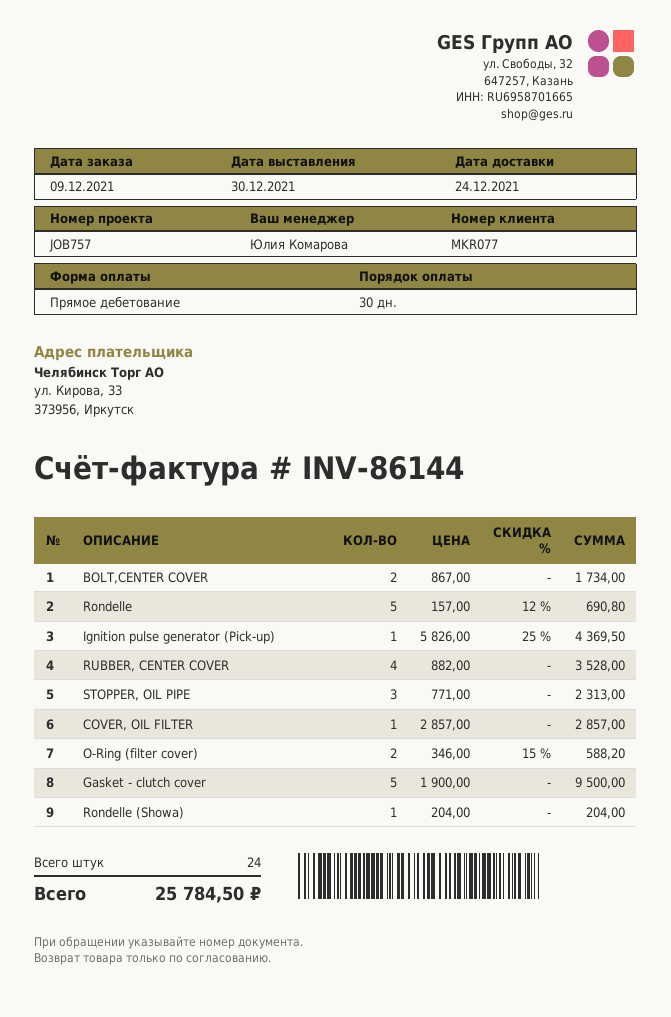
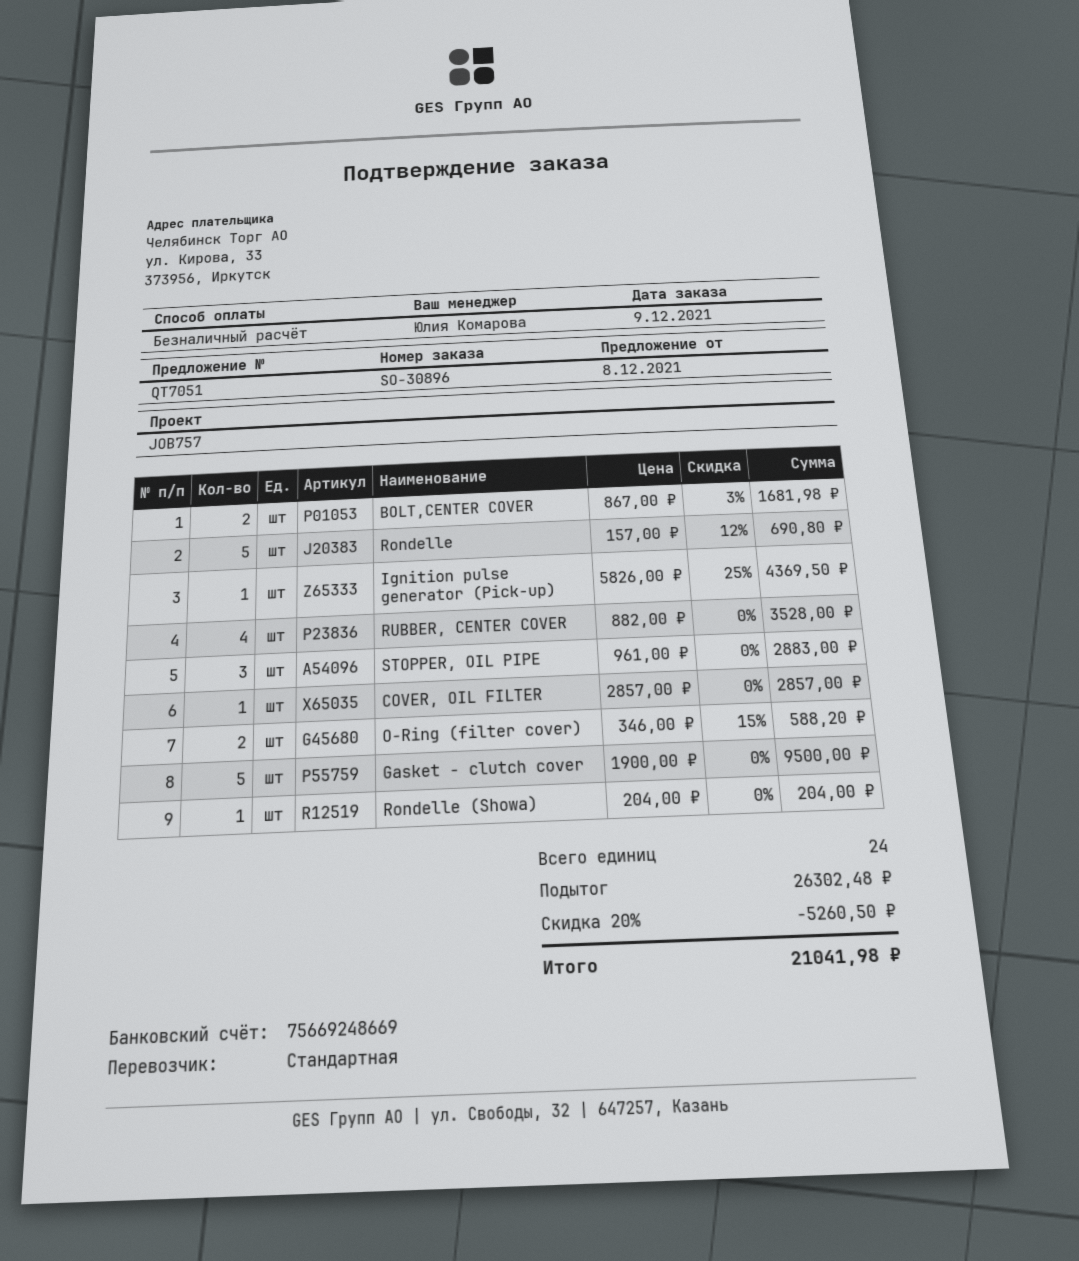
payment method: direct debit -> bank transfer
BOLT,CENTER COVER: 2 x 867.00 = 1734.00 -> 2 x 867.00 - 3% = 1681.98
STOPPER, OIL PIPE: 3 x 771.00 = 2313.00 -> 3 x 961.00 = 2883.00
discount: none -> 20% = 5260.50
total: 25784.50 -> 21041.98

